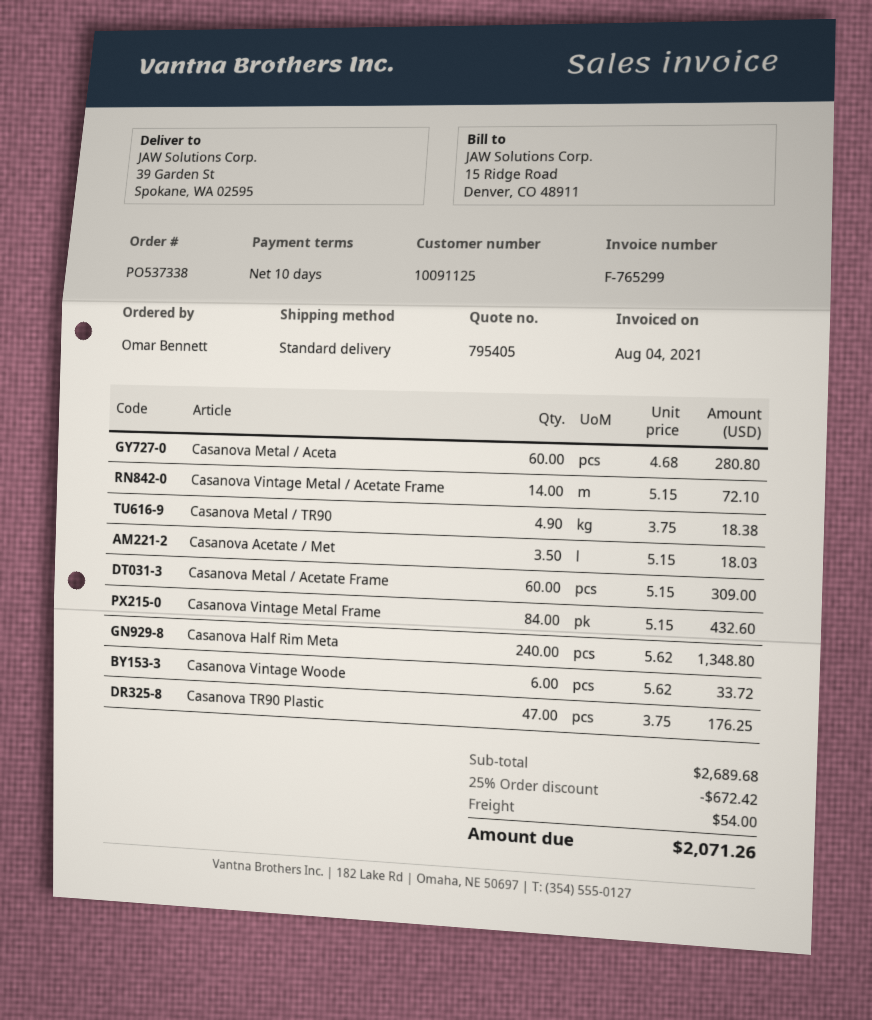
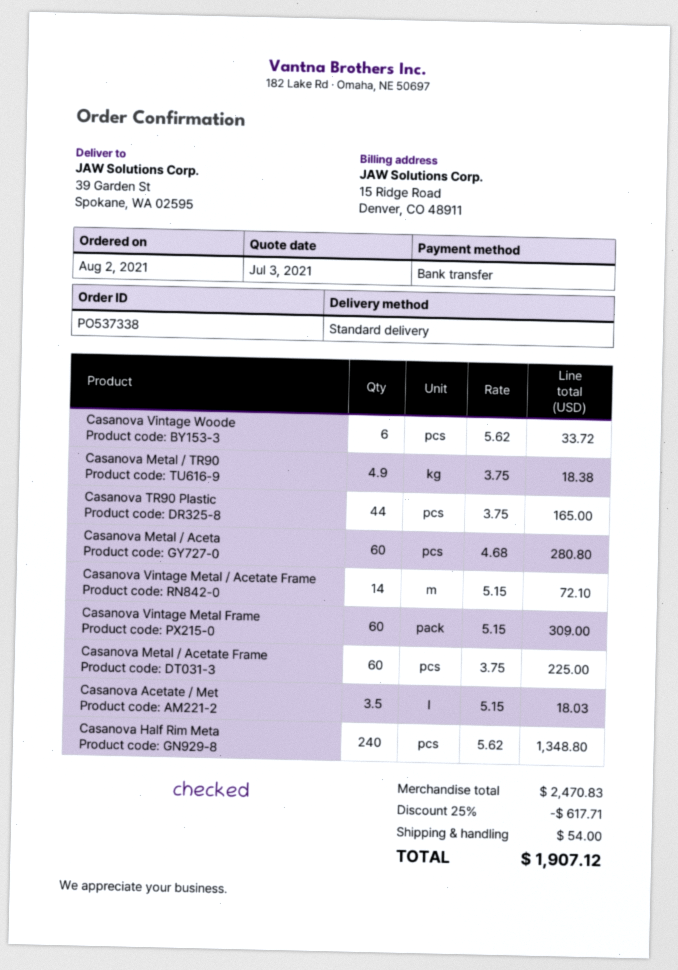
Casanova Metal / Acetate Frame: 60 x 5.15 = 309.00 -> 60 x 3.75 = 225.00
Casanova Vintage Metal Frame: 84 x 5.15 = 432.60 -> 60 x 5.15 = 309.00
Casanova TR90 Plastic: 47 x 3.75 = 176.25 -> 44 x 3.75 = 165.00
subtotal: 2689.68 -> 2470.83
discount: 25% = 672.42 -> 25% = 617.71
total: 2071.26 -> 1907.12

